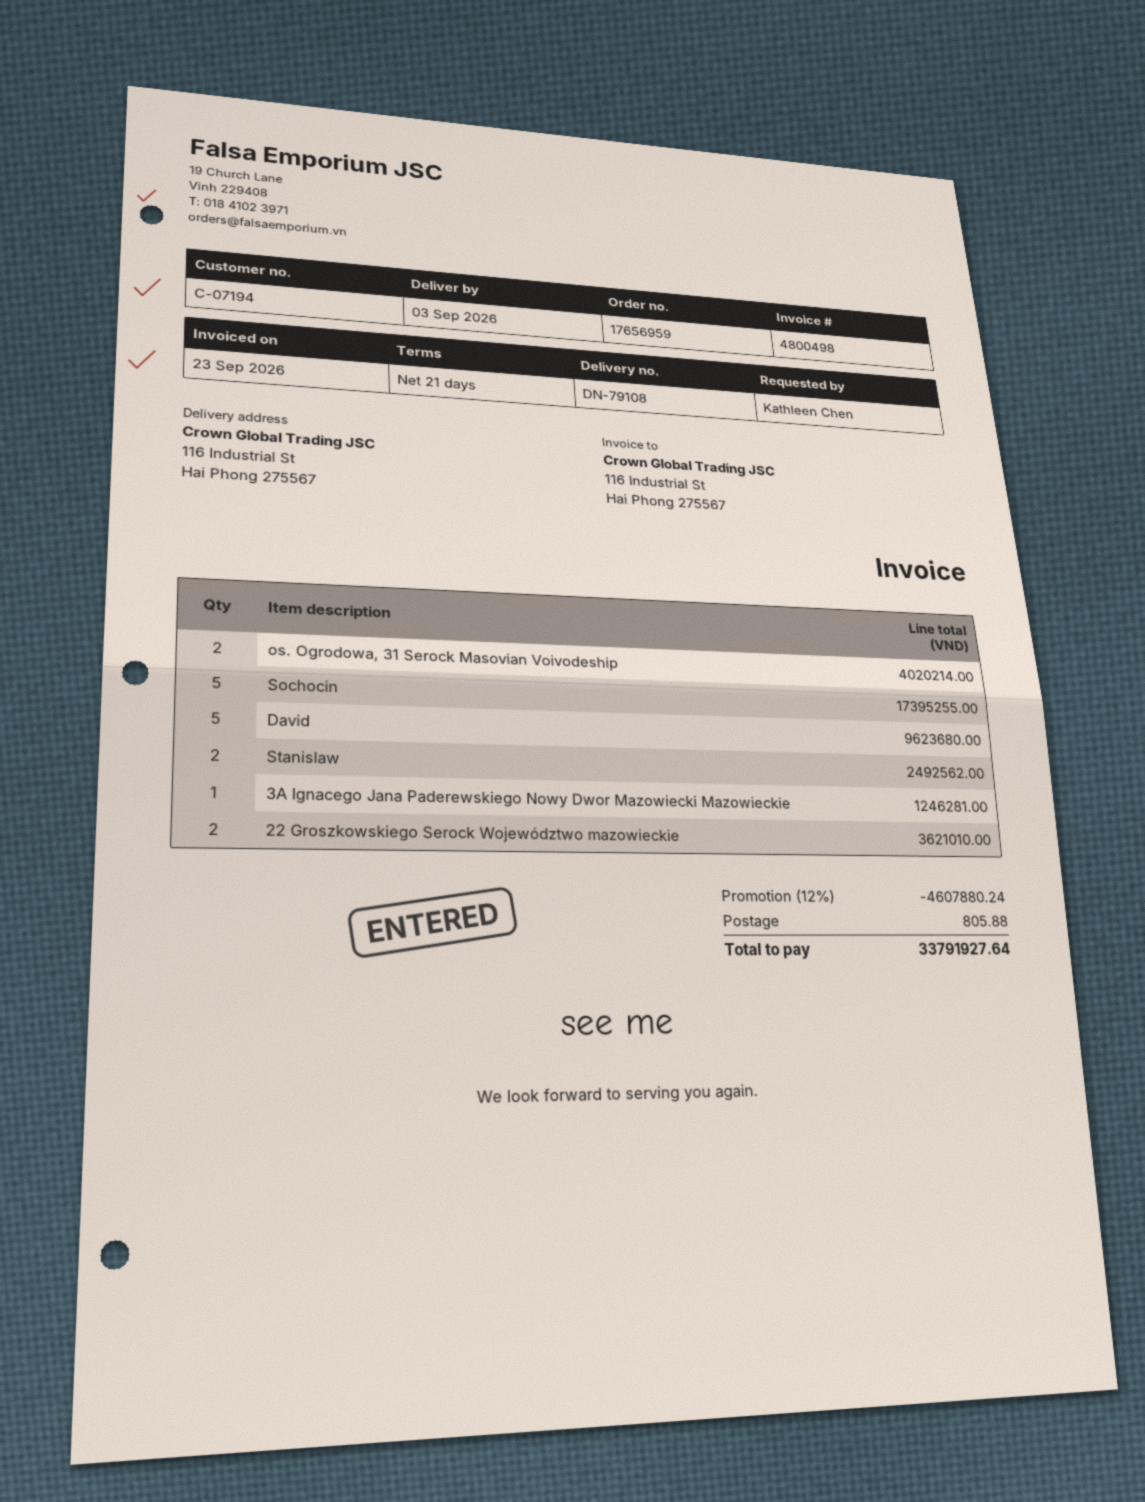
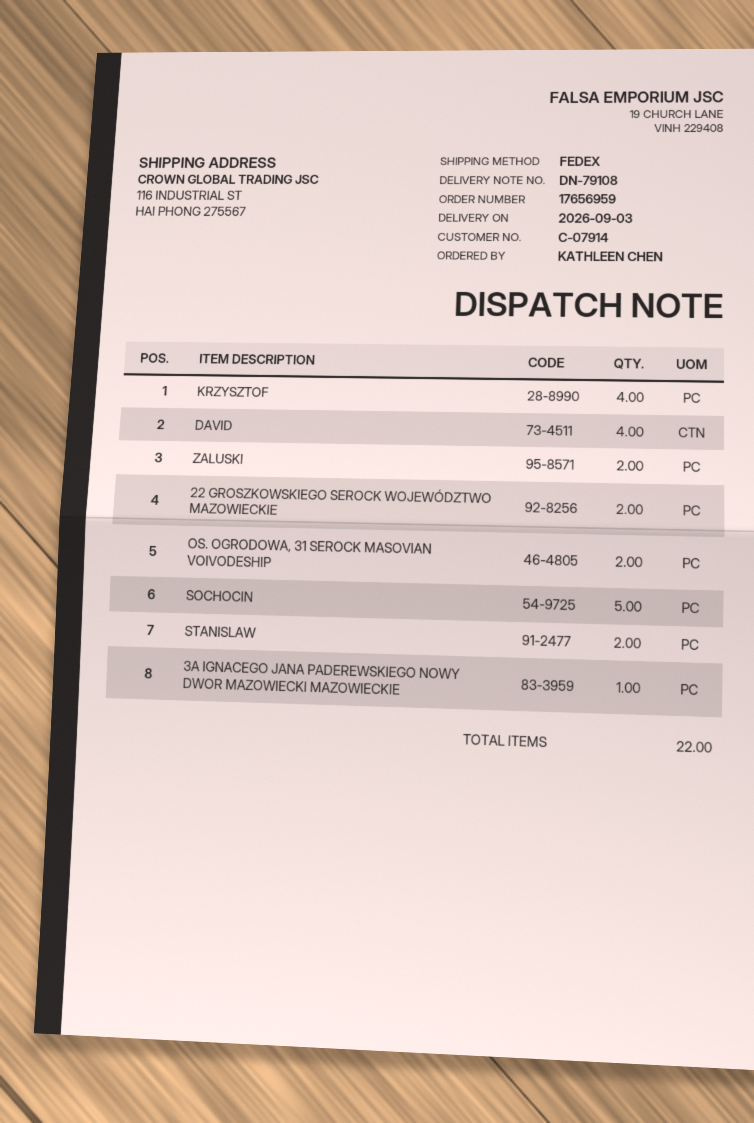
customer number: C-07194 -> C-07914
David: 5 -> 4
KRZYSZTOF: none -> 4
ZALUSKI: none -> 2

